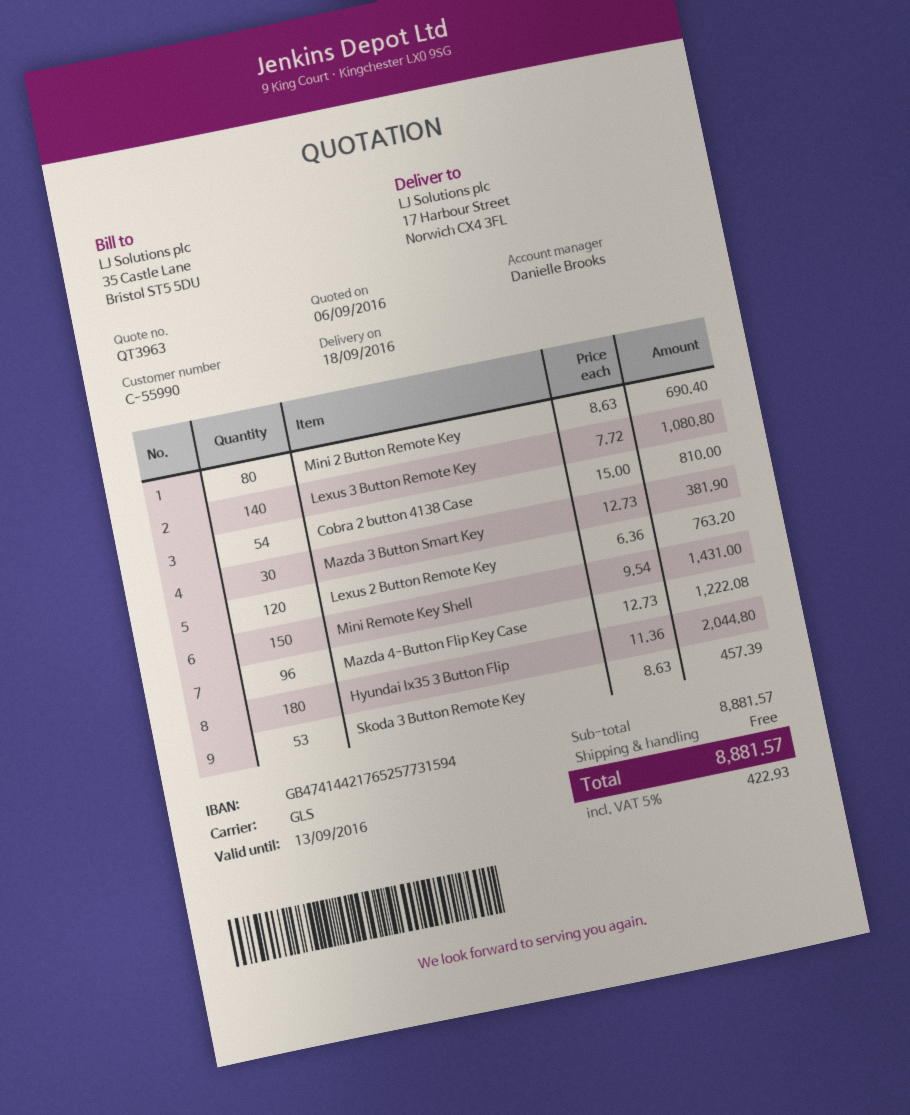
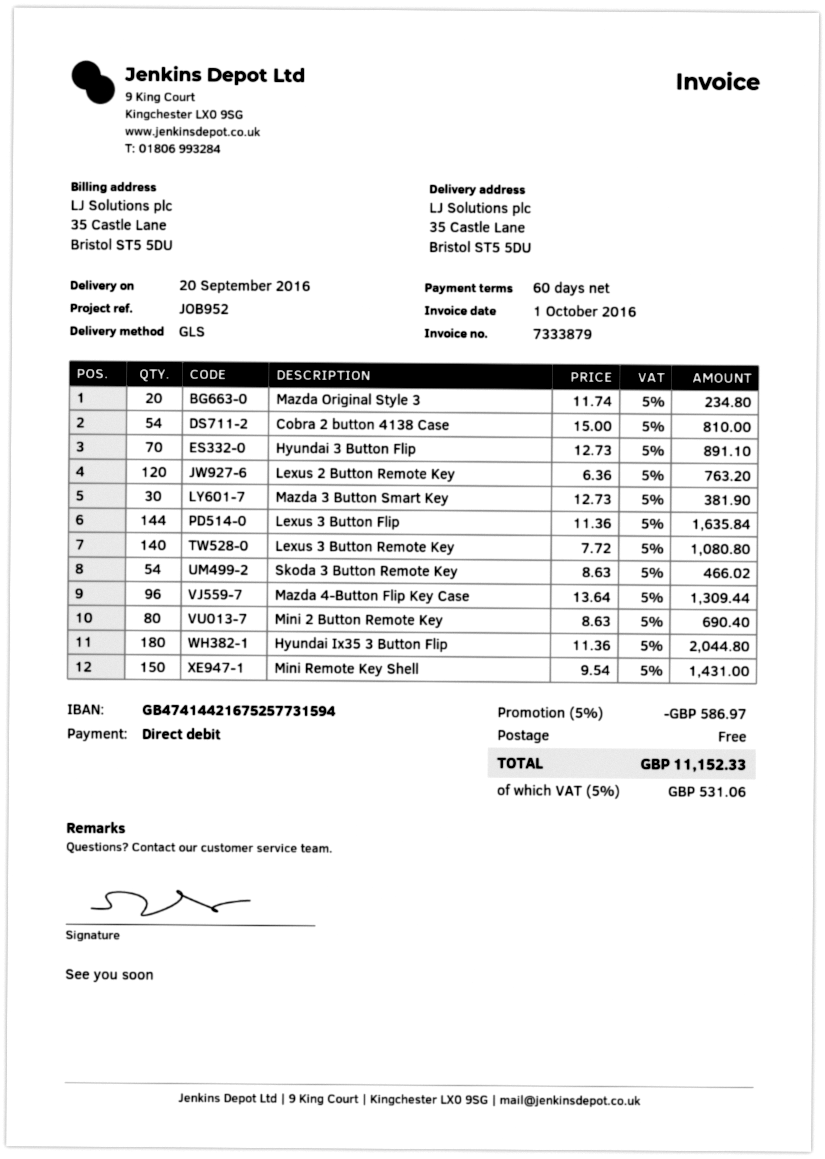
delivery date: 2016-09-18 -> 2016-09-20
bank account: GB47414421765257731594 -> GB47414421675257731594
ship to: 17 Harbour Street, Norwich CX4 3FL -> 35 Castle Lane, Bristol ST5 5DU
Mazda 4-Button Flip Key Case: 96 x 12.73 = 1222.08 -> 96 x 13.64 = 1309.44
Skoda 3 Button Remote Key: 53 x 8.63 = 457.39 -> 54 x 8.63 = 466.02
Mazda Original Style 3: none -> 20 x 11.74 = 234.80
Hyundai 3 Button Flip: none -> 70 x 12.73 = 891.10
Lexus 3 Button Flip: none -> 144 x 11.36 = 1635.84
discount: none -> 5% = 586.97
tax: 5% = 422.93 -> 5% = 531.06
total: 8881.57 -> 11152.33

